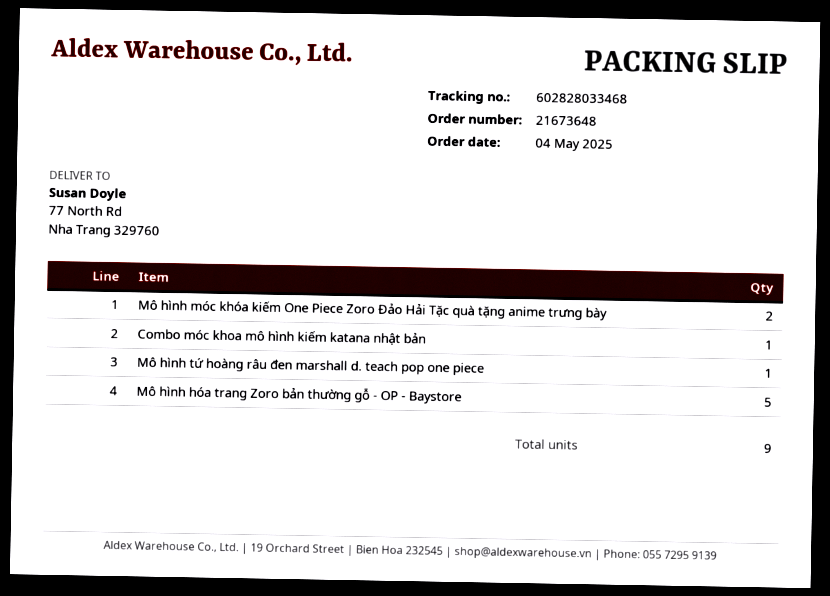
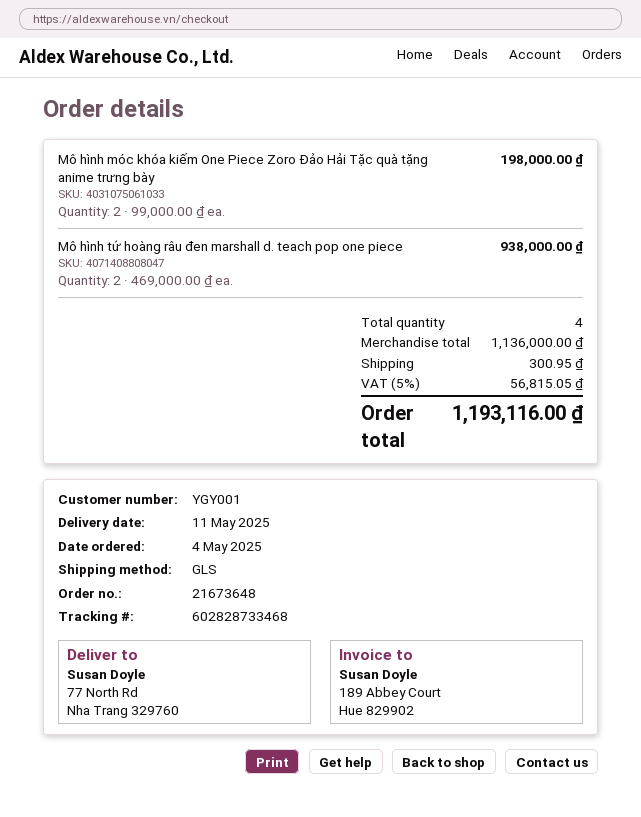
tracking number: 602828033468 -> 602828733468
Combo móc khoa mô hình kiếm katana nhật bản: 1 -> none
Mô hình tứ hoàng râu đen marshall d. teach pop one piece: 1 -> 2
Mô hình hóa trang Zoro bản thường gỗ - OP - Baystore: 5 -> none
total quantity: 9 -> 4

